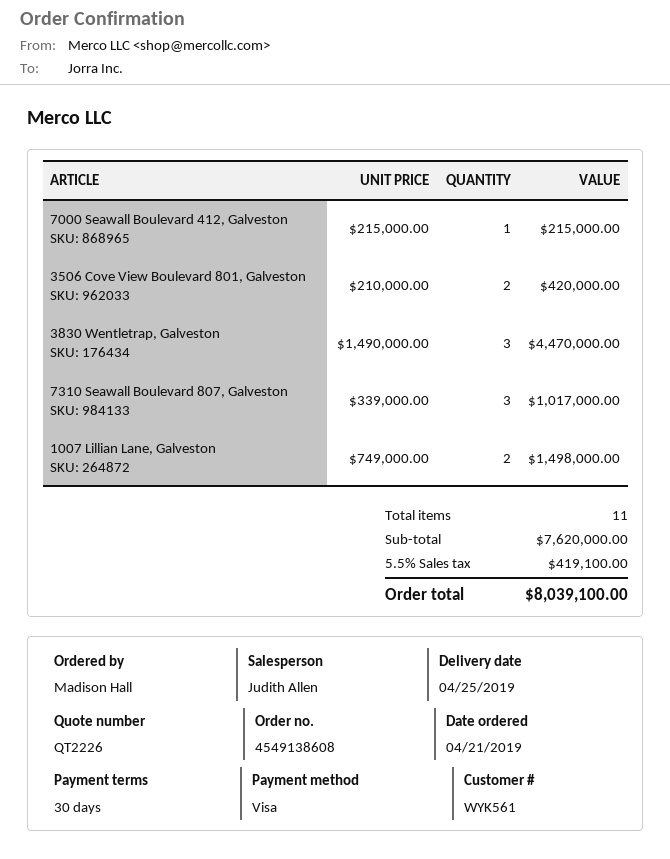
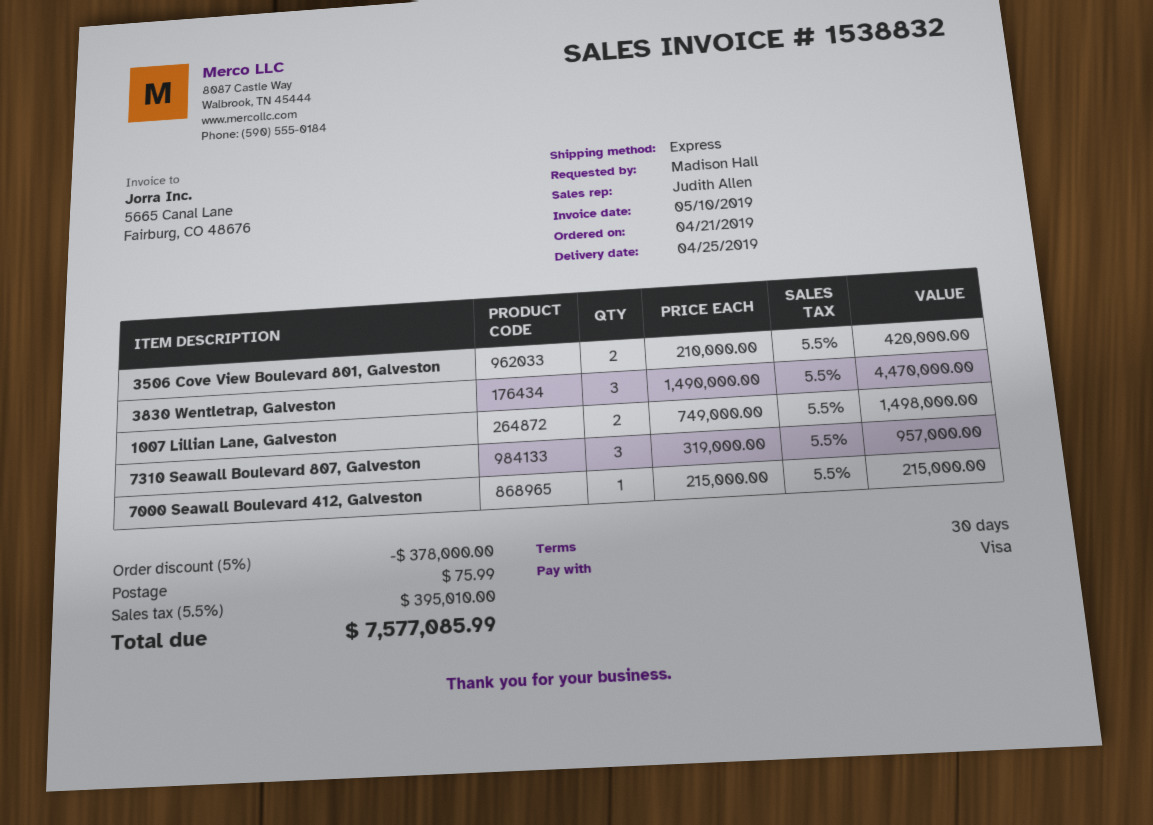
7310 Seawall Boulevard 807, Galveston: 3 x 339000.00 = 1017000.00 -> 3 x 319000.00 = 957000.00
discount: none -> 5% = 378000.00
shipping: none -> 75.99
tax: 5.5% = 419100.00 -> 5.5% = 395010.00
total: 8039100.00 -> 7577085.99

